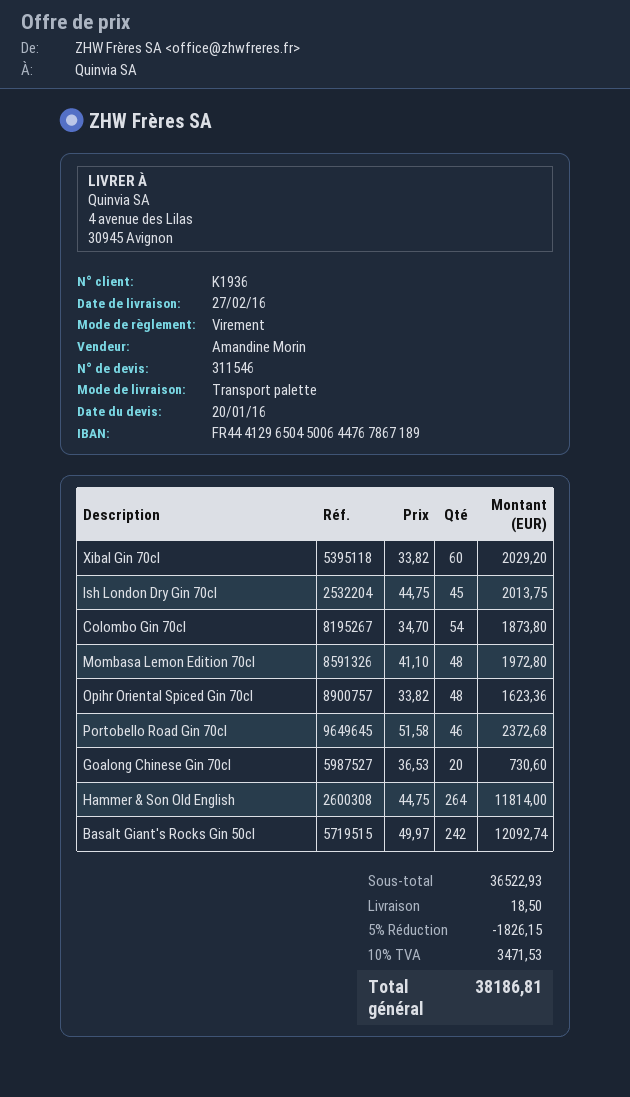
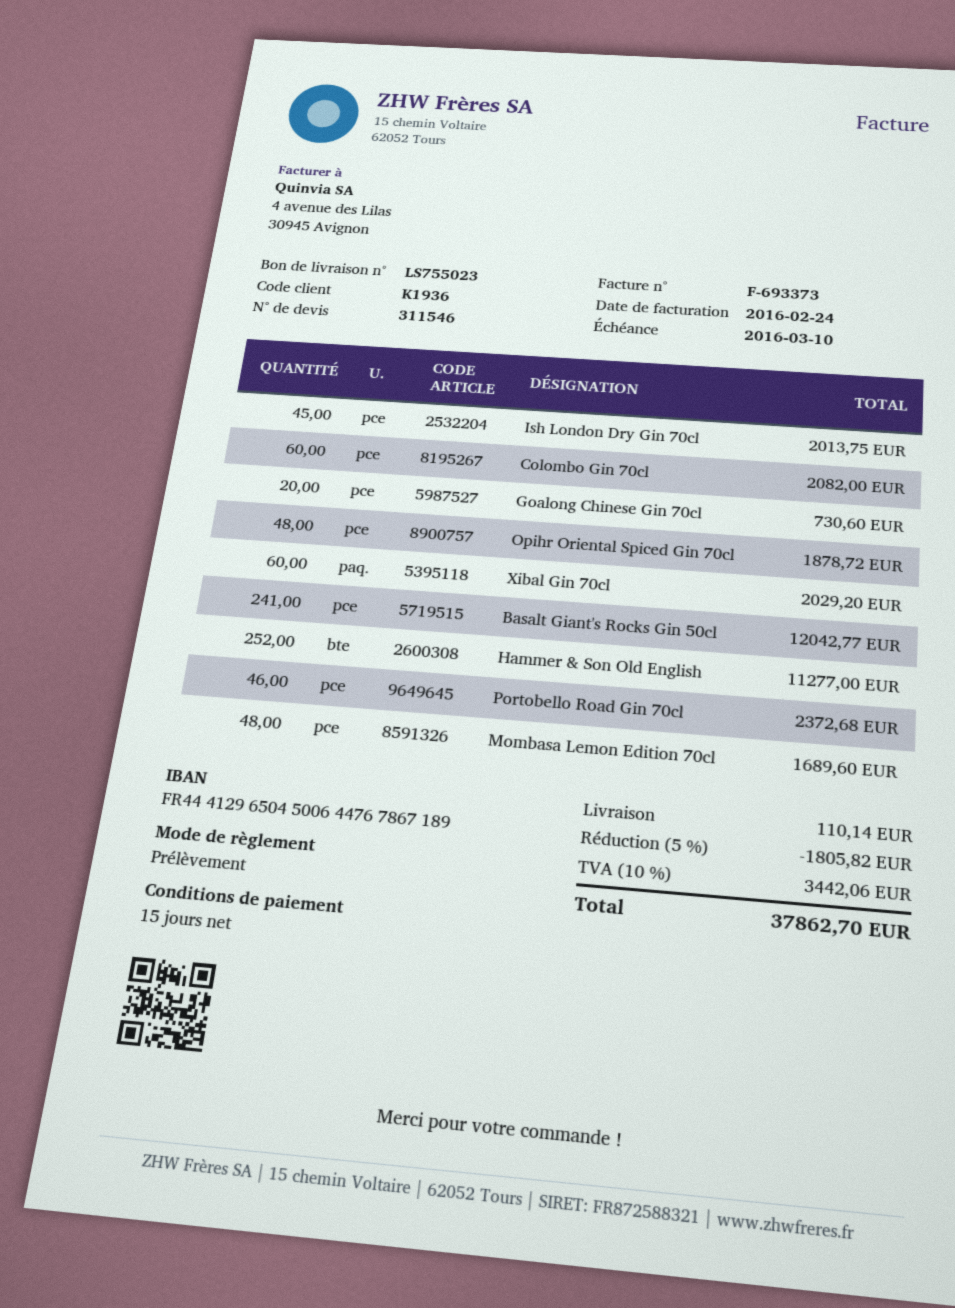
payment method: bank transfer -> direct debit
Colombo Gin 70cl: 54 for 1873.80 -> 60 for 2082.00
Mombasa Lemon Edition 70cl: 48 for 1972.80 -> 48 for 1689.60
Opihr Oriental Spiced Gin 70cl: 48 for 1623.36 -> 48 for 1878.72
Hammer & Son Old English: 264 for 11814.00 -> 252 for 11277.00
Basalt Giant's Rocks Gin 50cl: 242 for 12092.74 -> 241 for 12042.77
discount: 5% = 1826.15 -> 5% = 1805.82
shipping: 18.50 -> 110.14
tax: 10% = 3471.53 -> 10% = 3442.06
total: 38186.81 -> 37862.70

